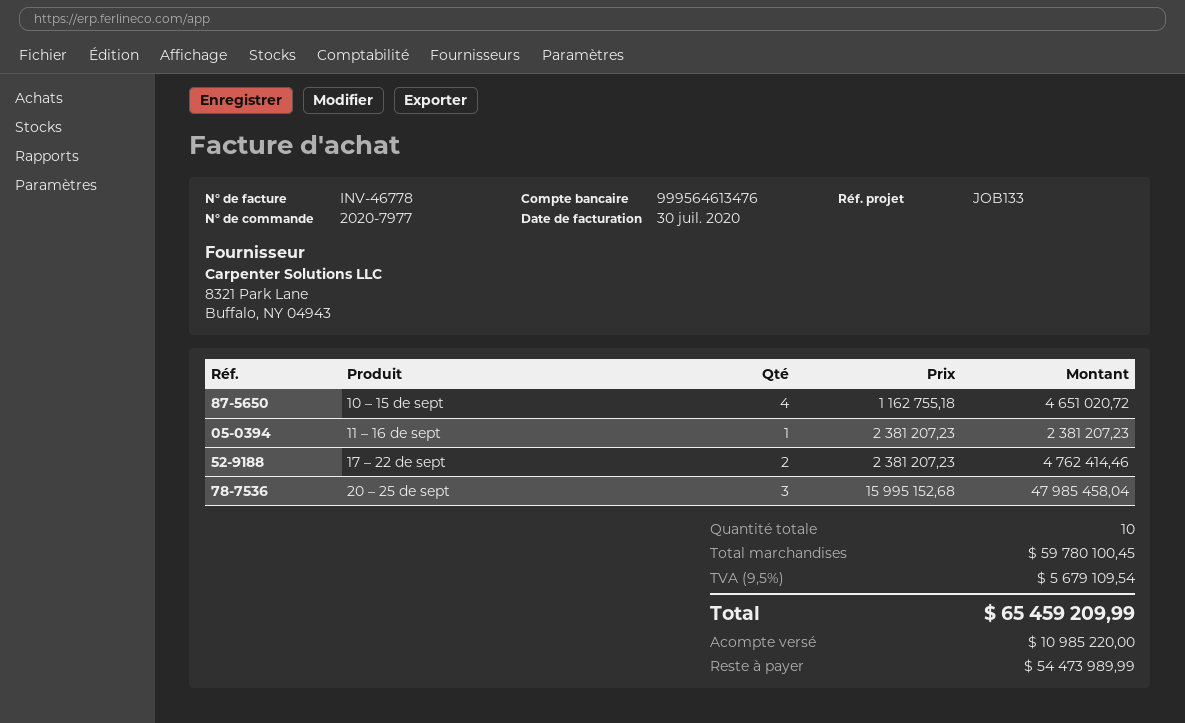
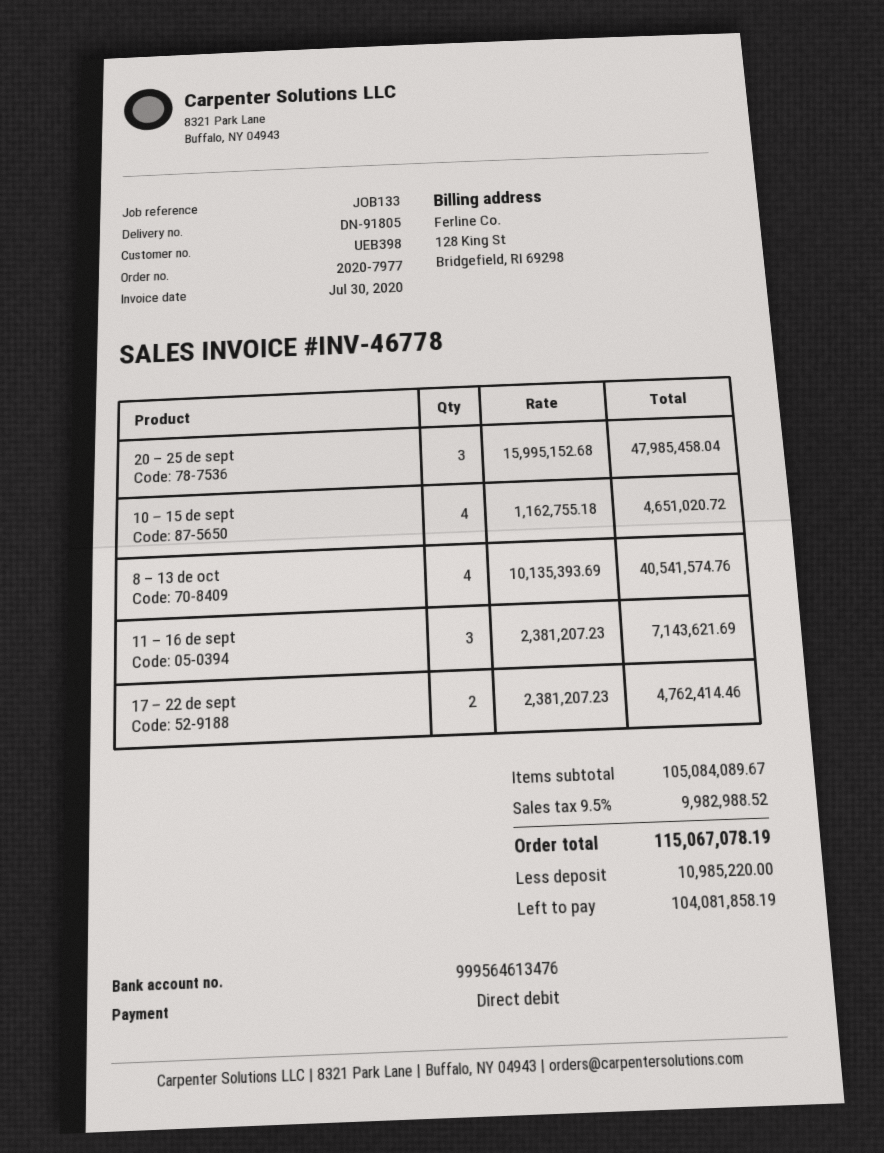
11 – 16 de sept: 1 x 2381207.23 = 2381207.23 -> 3 x 2381207.23 = 7143621.69
8 – 13 de oct: none -> 4 x 10135393.69 = 40541574.76
subtotal: 59780100.45 -> 105084089.67
tax: 9.5% = 5679109.54 -> 9.5% = 9982988.52
total: 65459209.99 -> 115067078.19
balance: 54473989.99 -> 104081858.19

